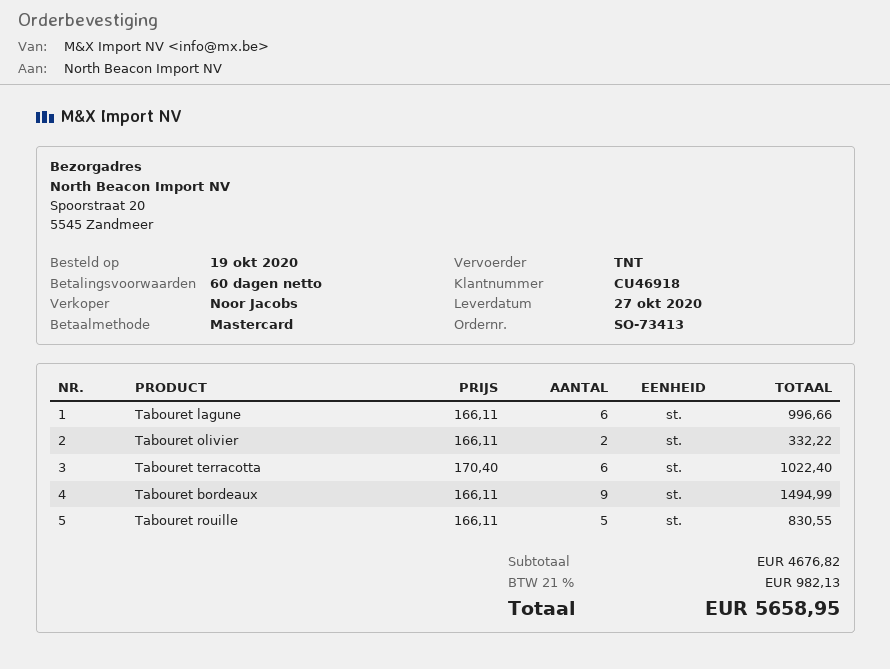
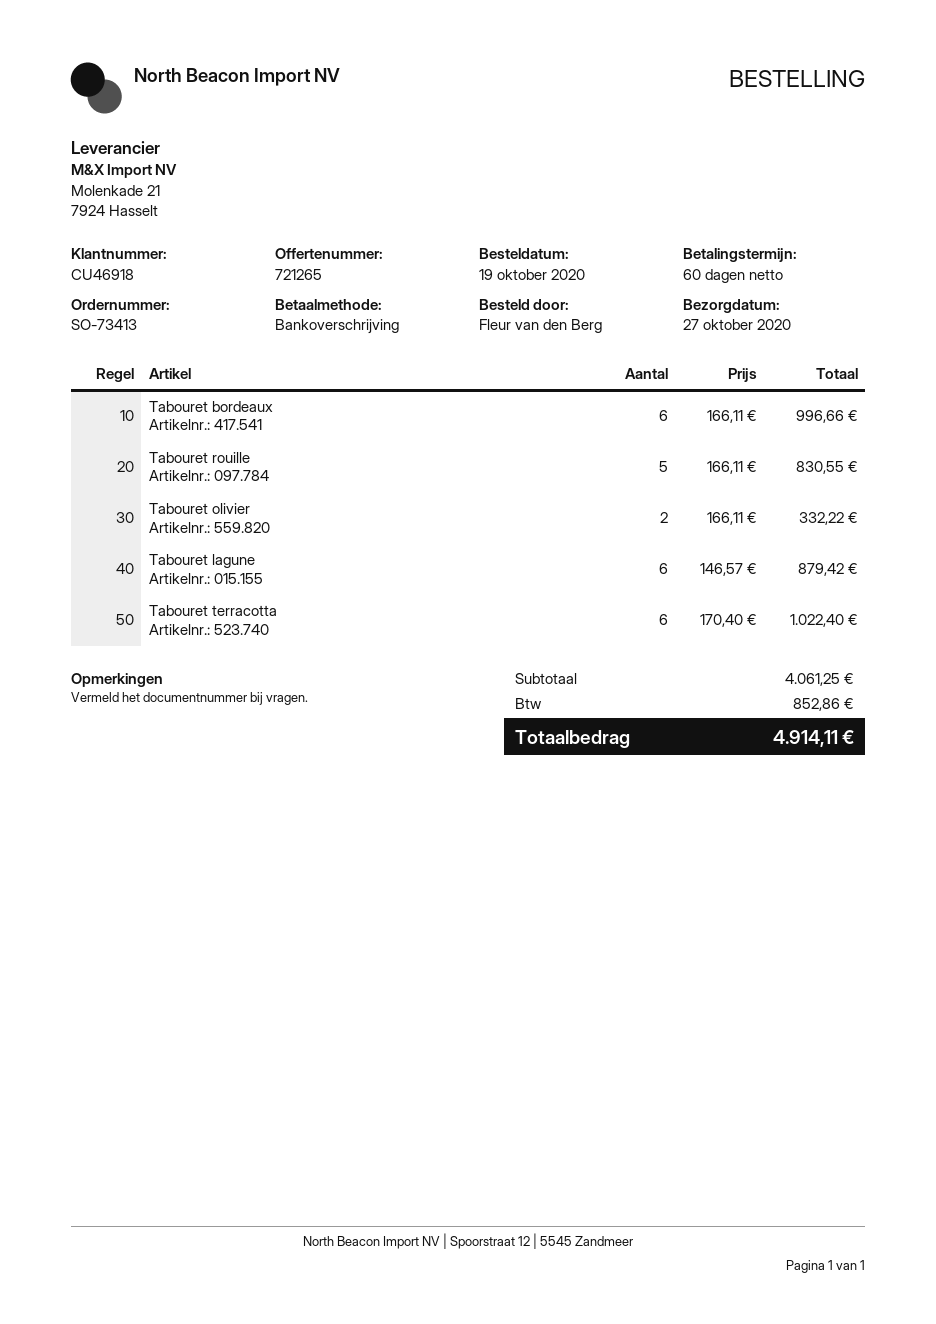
payment method: Mastercard -> bank transfer
Tabouret lagune: 6 x 166.11 = 996.66 -> 6 x 146.57 = 879.42
Tabouret bordeaux: 9 x 166.11 = 1494.99 -> 6 x 166.11 = 996.66
subtotal: 4676.82 -> 4061.25
tax: 982.13 -> 852.86
total: 5658.95 -> 4914.11

